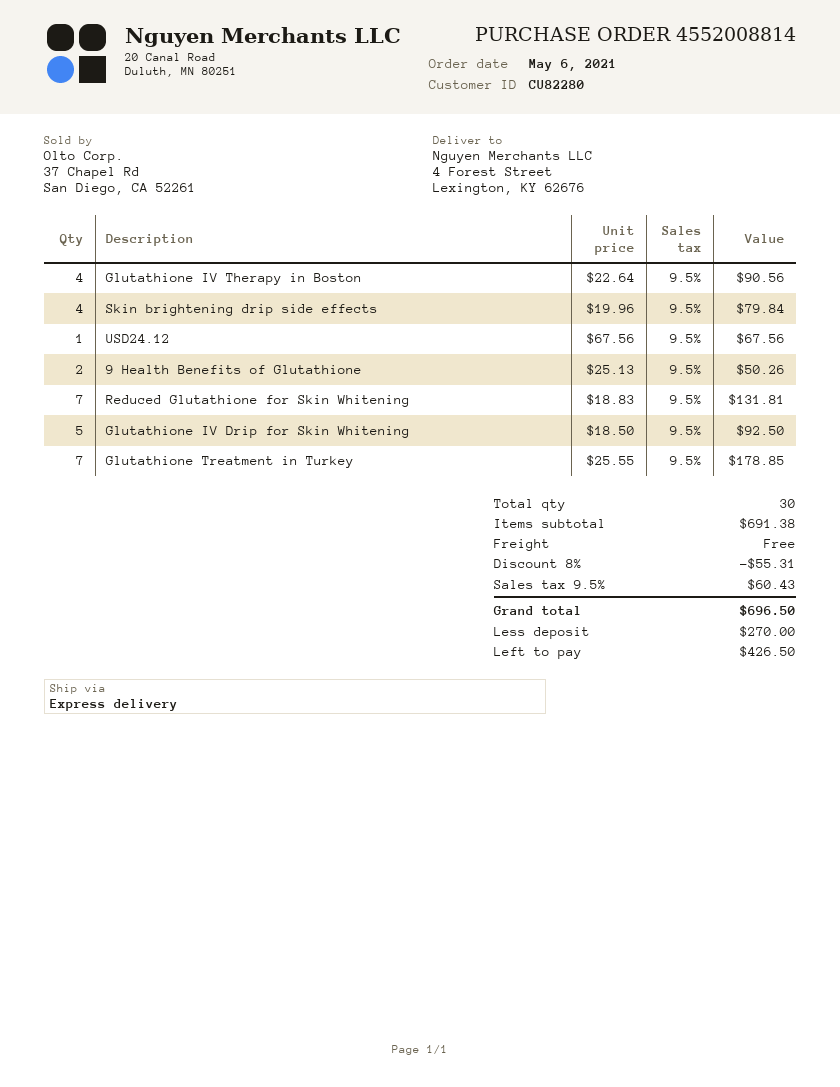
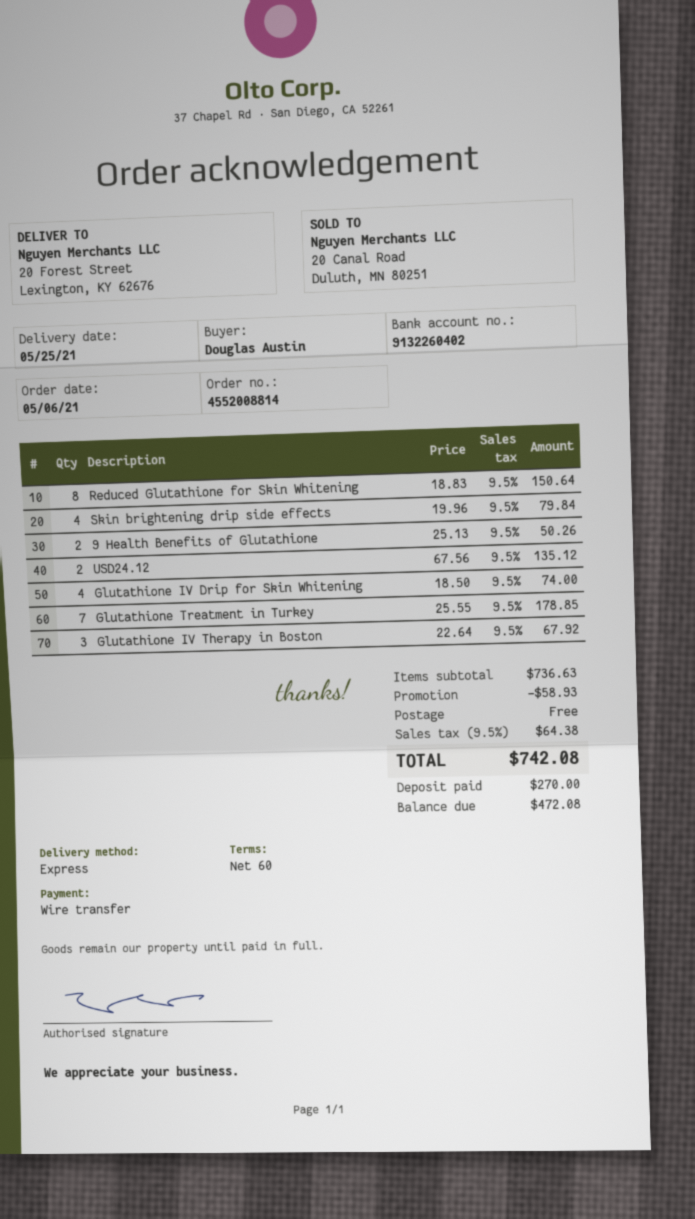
ship to: 4 Forest Street, Lexington, KY 62676 -> 20 Forest Street, Lexington, KY 62676
Glutathione IV Therapy in Boston: 4 x 22.64 = 90.56 -> 3 x 22.64 = 67.92
USD24.12: 1 x 67.56 = 67.56 -> 2 x 67.56 = 135.12
Reduced Glutathione for Skin Whitening: 7 x 18.83 = 131.81 -> 8 x 18.83 = 150.64
Glutathione IV Drip for Skin Whitening: 5 x 18.50 = 92.50 -> 4 x 18.50 = 74.00
subtotal: 691.38 -> 736.63
discount: 55.31 -> 58.93
tax: 9.5% = 60.43 -> 9.5% = 64.38
total: 696.50 -> 742.08
balance: 426.50 -> 472.08

